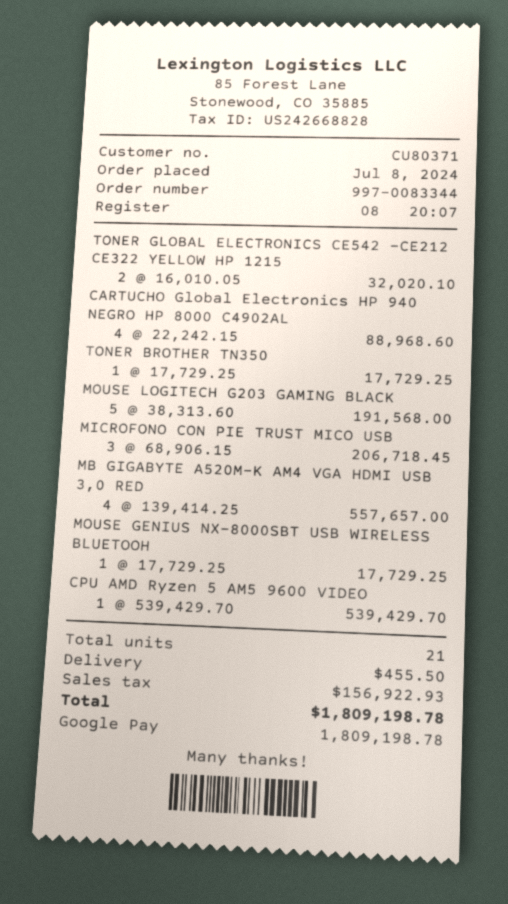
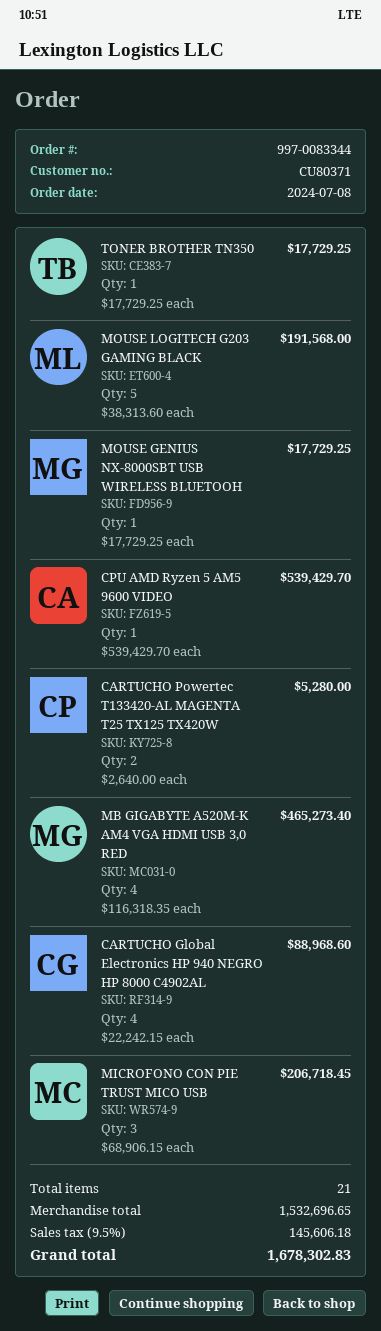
TONER GLOBAL ELECTRONICS CE542 -CE212 CE322 YELLOW HP 1215: 2 x 16010.05 = 32020.10 -> none
MB GIGABYTE A520M-K AM4 VGA HDMI USB 3,0 RED: 4 x 139414.25 = 557657.00 -> 4 x 116318.35 = 465273.40
CARTUCHO Powertec T133420-AL MAGENTA T25 TX125 TX420W: none -> 2 x 2640.00 = 5280.00
shipping: 455.50 -> none
tax: 156922.93 -> 145606.18
total: 1809198.78 -> 1678302.83

